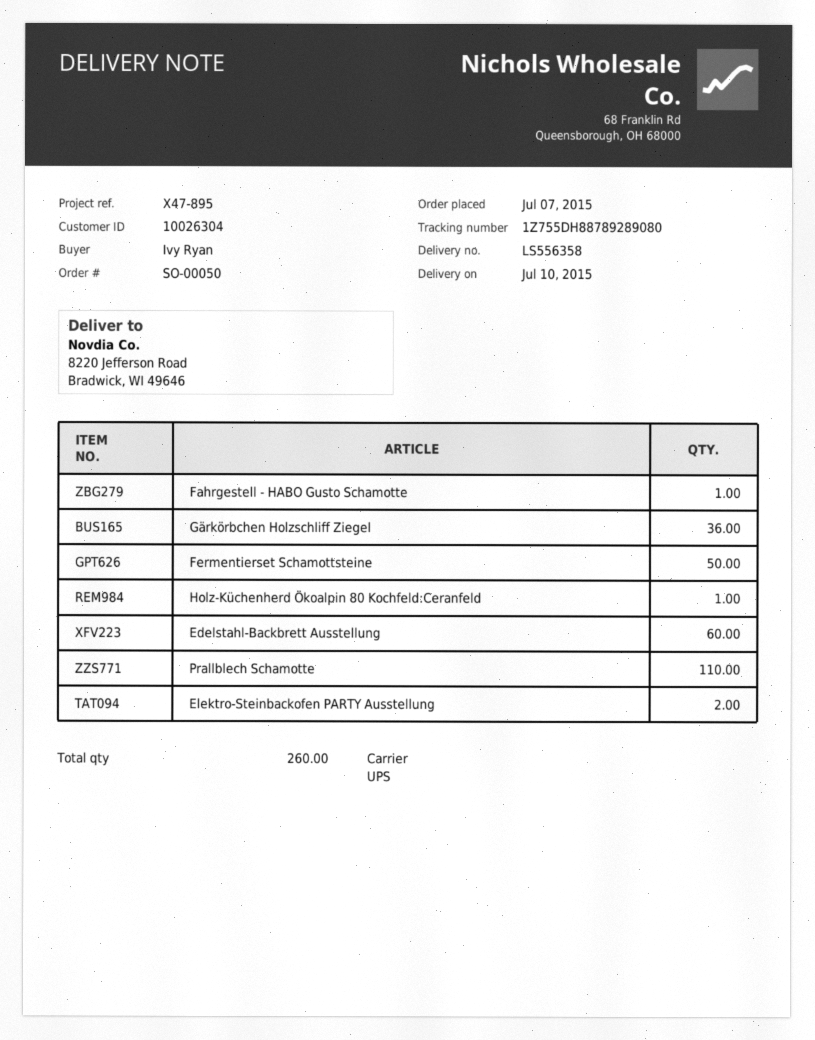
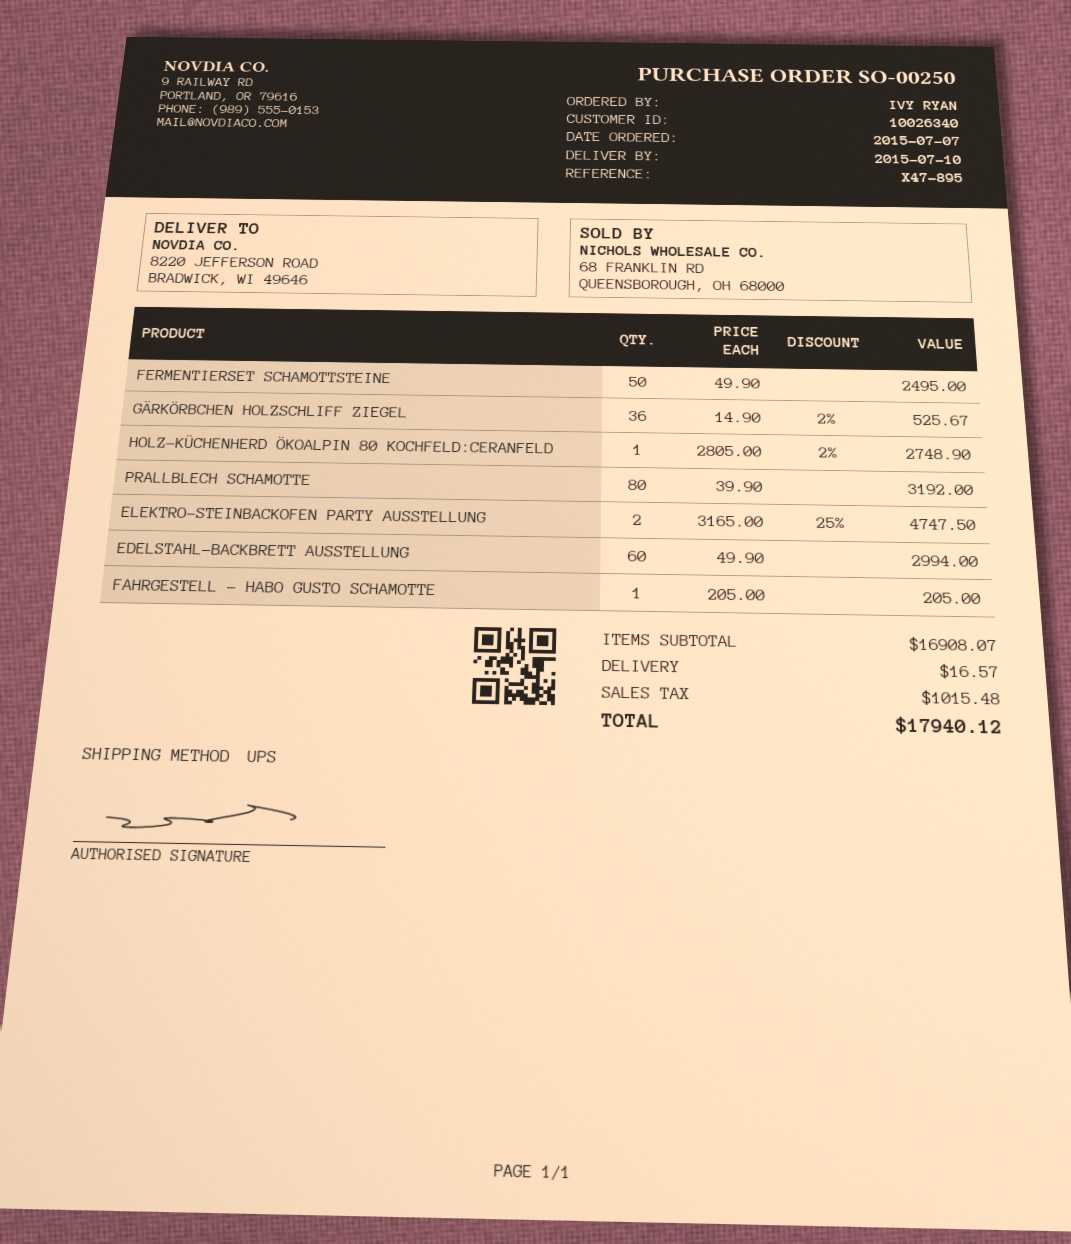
order number: SO-00050 -> SO-00250
customer number: 10026304 -> 10026340
Prallblech Schamotte: 110 -> 80

